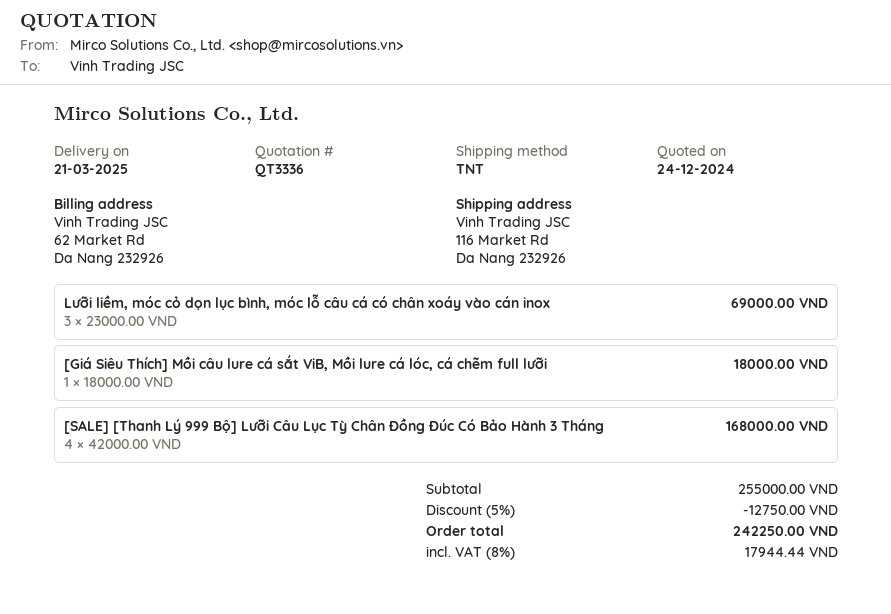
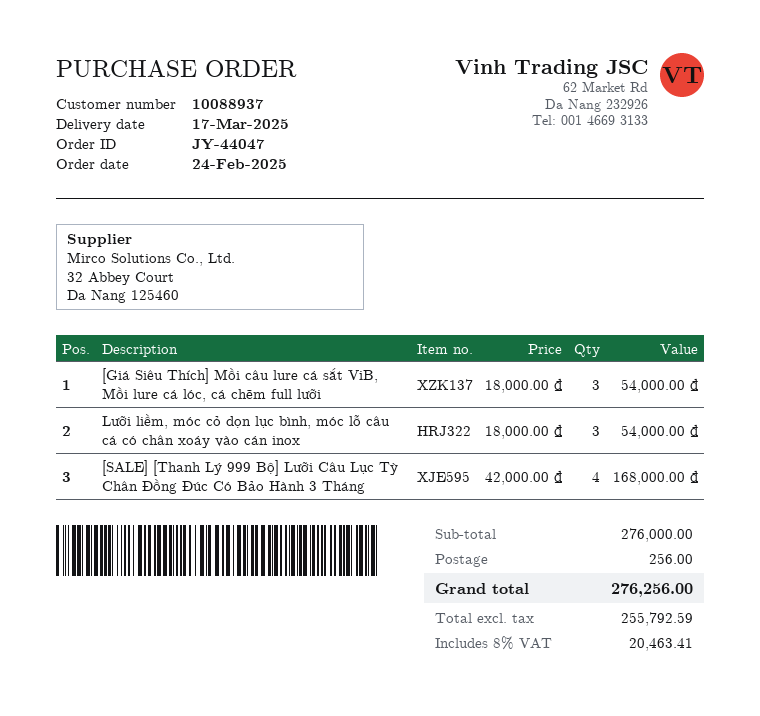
delivery date: 2025-03-21 -> 2025-03-17
Lưỡi liềm, móc cỏ dọn lục bình, móc lỗ câu cá có chân xoáy vào cán inox: 3 x 23000.00 = 69000.00 -> 3 x 18000.00 = 54000.00
[Giá Siêu Thích] Mồi câu lure cá sắt ViB, Mồi lure cá lóc, cá chẽm full lưỡi: 1 x 18000.00 = 18000.00 -> 3 x 18000.00 = 54000.00
subtotal: 255000.00 -> 276000.00
discount: 5% = 12750.00 -> none
shipping: none -> 256.00
tax: 8% = 17944.44 -> 8% = 20463.41
total: 242250.00 -> 276256.00

